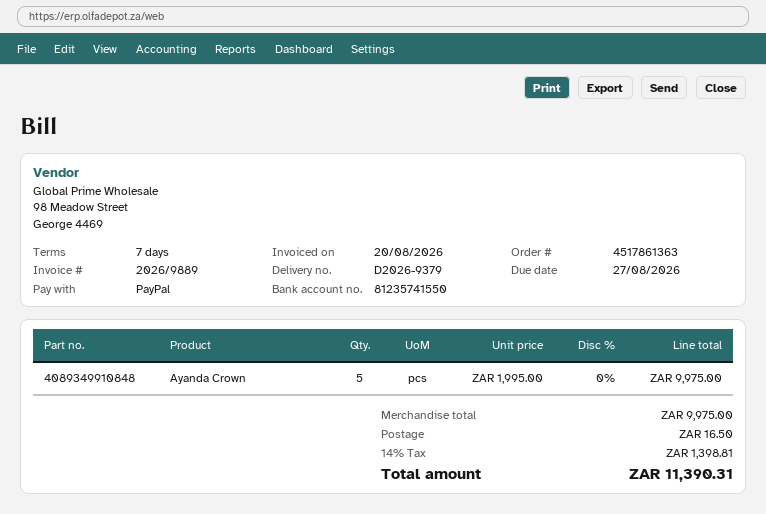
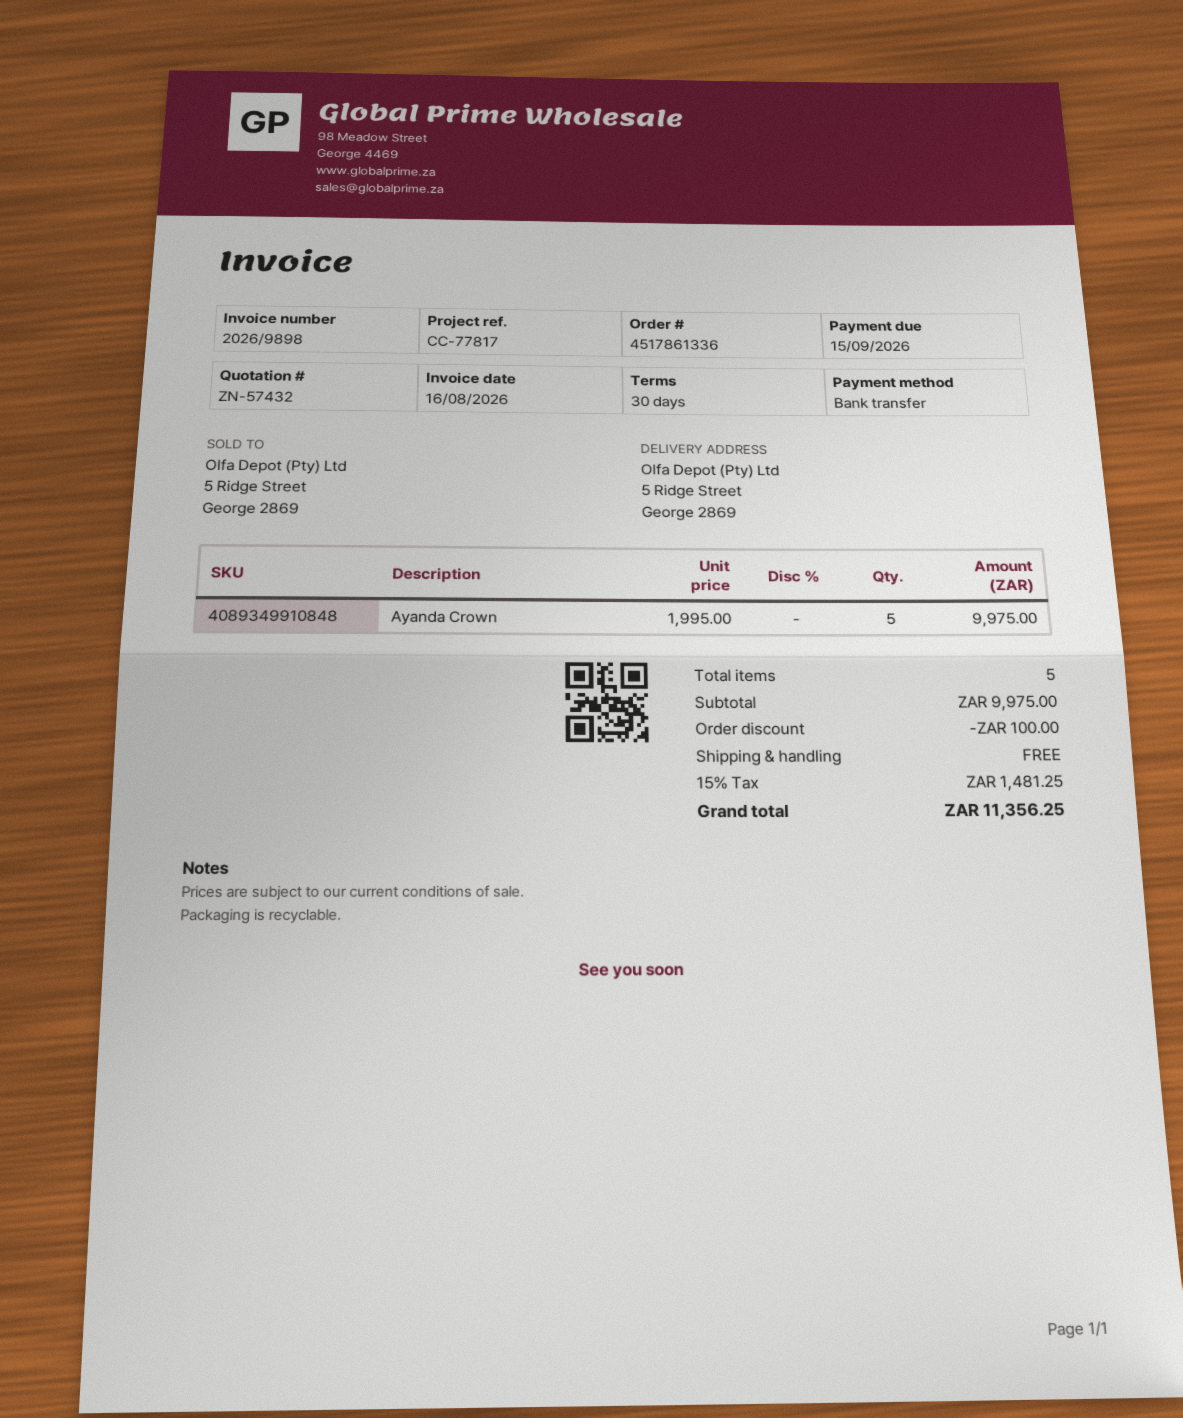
order number: 4517861363 -> 4517861336
invoice number: 2026/9889 -> 2026/9898
invoice date: 2026-08-20 -> 2026-08-16
payment terms: 7 days -> 30 days
due date: 2026-08-27 -> 2026-09-15
payment method: PayPal -> bank transfer
discount: none -> 100.00
shipping: 16.50 -> 0.00
tax: 14% = 1398.81 -> 15% = 1481.25
total: 11390.31 -> 11356.25

